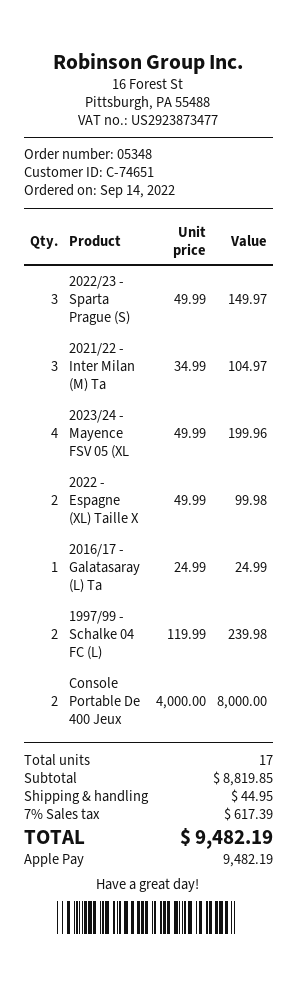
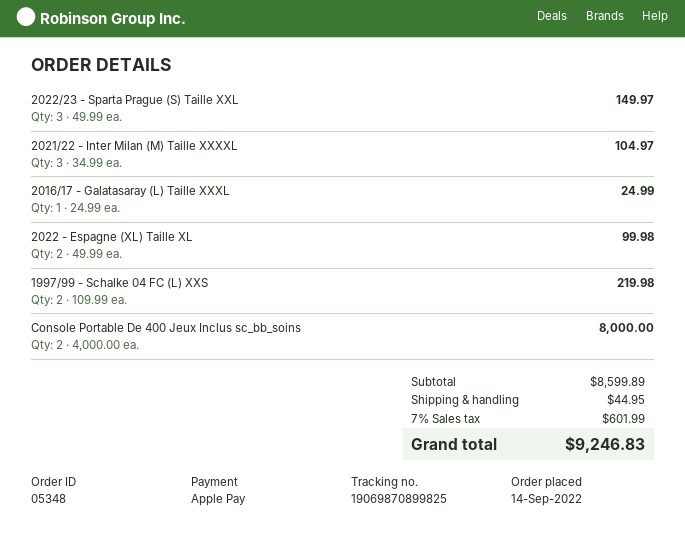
2023/24 - Mayence FSV 05 (XL: 4 x 49.99 = 199.96 -> none
1997/99 - Schalke 04 FC (L): 2 x 119.99 = 239.98 -> 2 x 109.99 = 219.98
subtotal: 8819.85 -> 8599.89
tax: 7% = 617.39 -> 7% = 601.99
total: 9482.19 -> 9246.83

